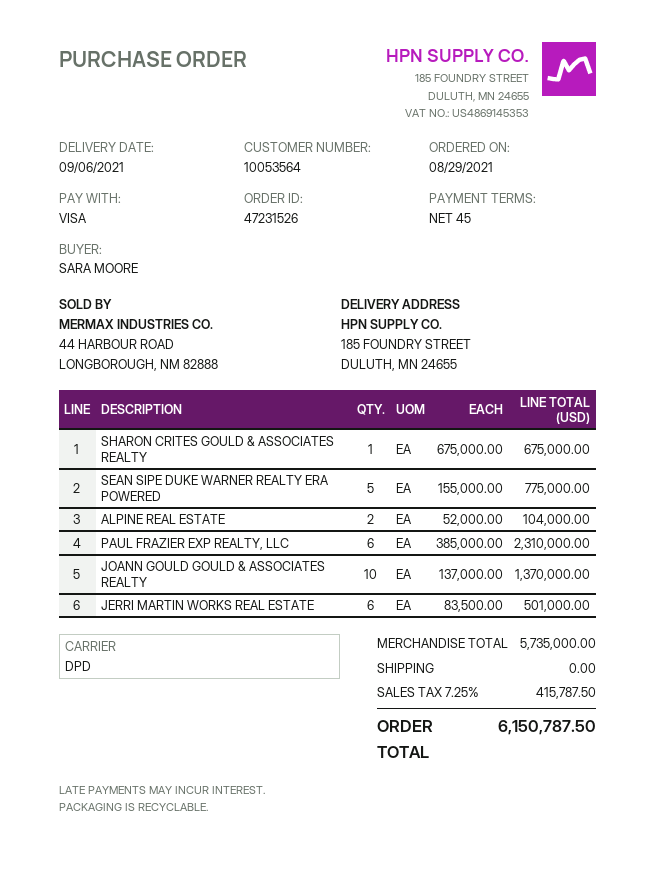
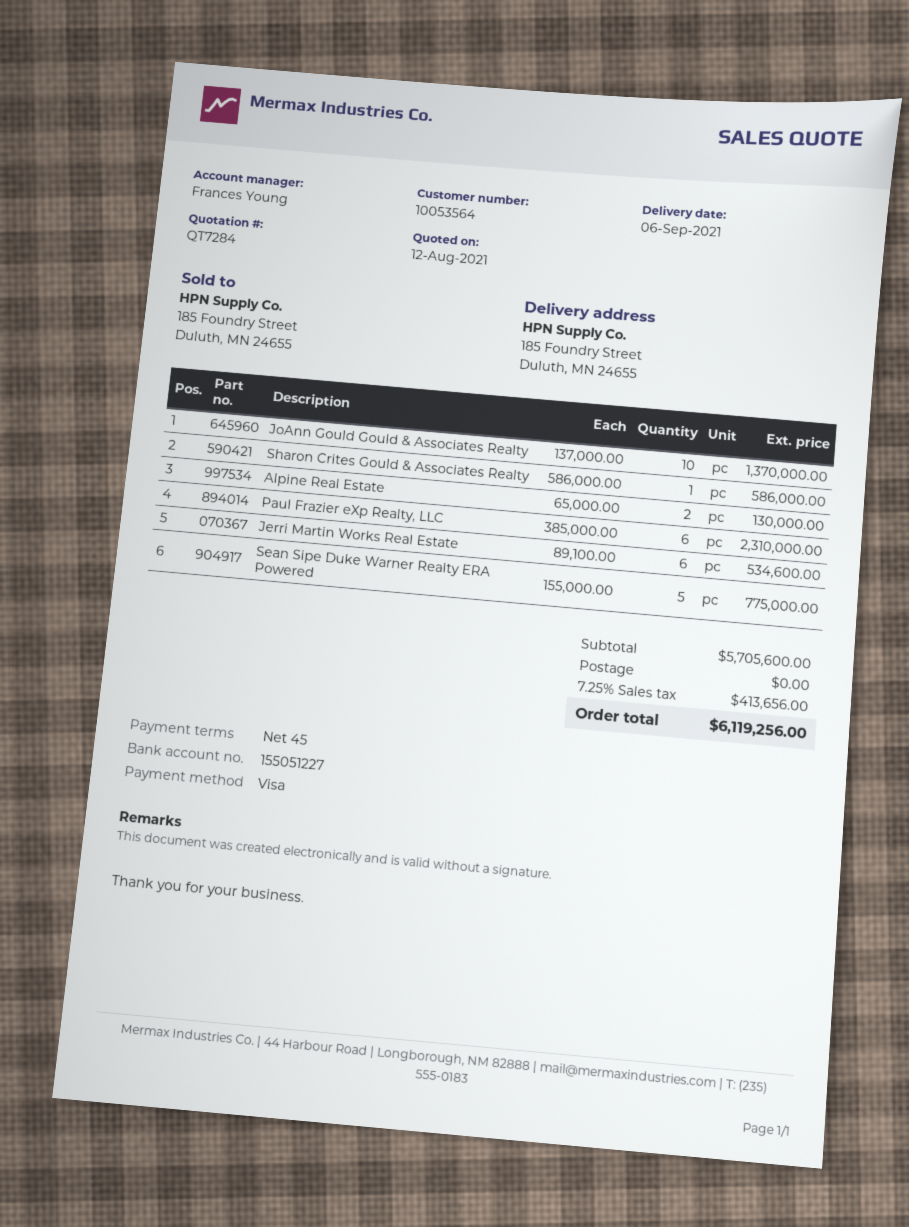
SHARON CRITES GOULD & ASSOCIATES REALTY: 1 x 675000.00 = 675000.00 -> 1 x 586000.00 = 586000.00
ALPINE REAL ESTATE: 2 x 52000.00 = 104000.00 -> 2 x 65000.00 = 130000.00
JERRI MARTIN WORKS REAL ESTATE: 6 x 83500.00 = 501000.00 -> 6 x 89100.00 = 534600.00
subtotal: 5735000.00 -> 5705600.00
tax: 7.25% = 415787.50 -> 7.25% = 413656.00
total: 6150787.50 -> 6119256.00

